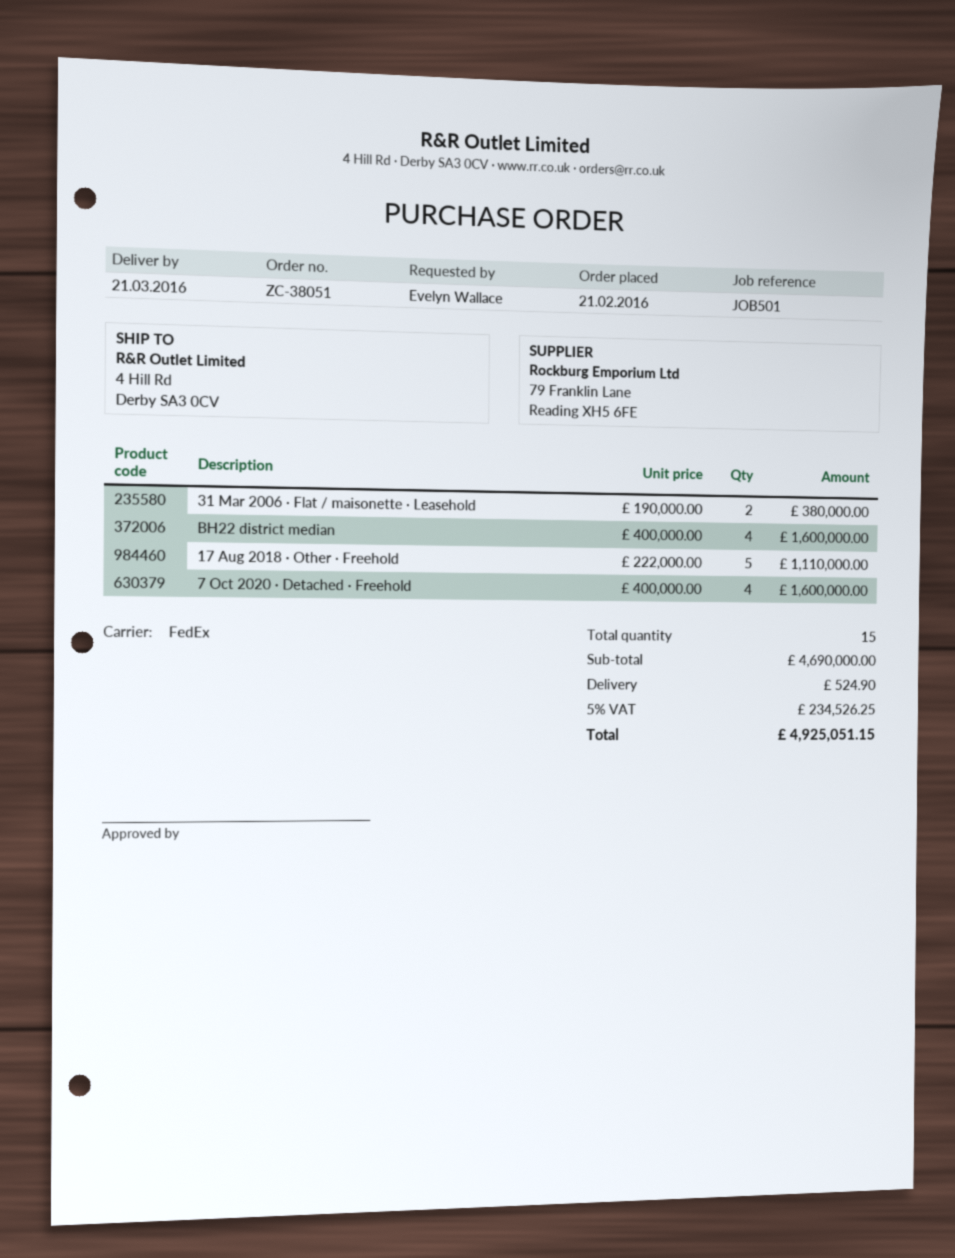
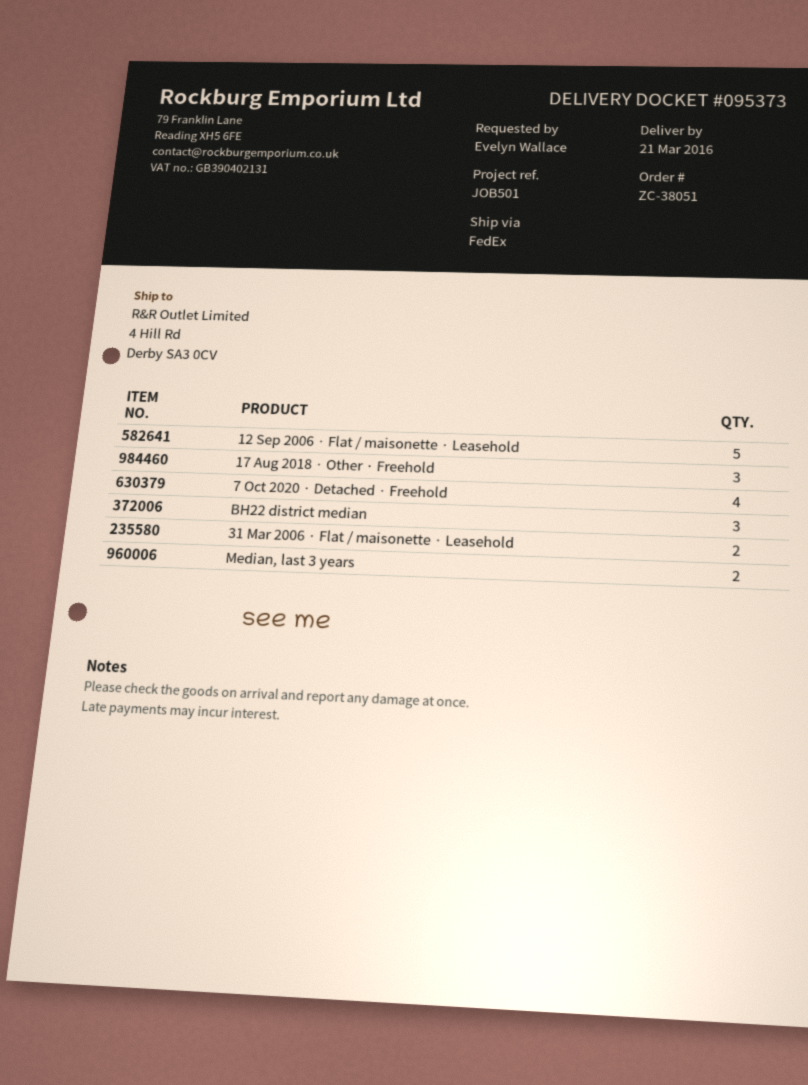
BH22 district median: 4 -> 3
17 Aug 2018 · Other · Freehold: 5 -> 3
12 Sep 2006 · Flat / maisonette · Leasehold: none -> 5
Median, last 3 years: none -> 2

